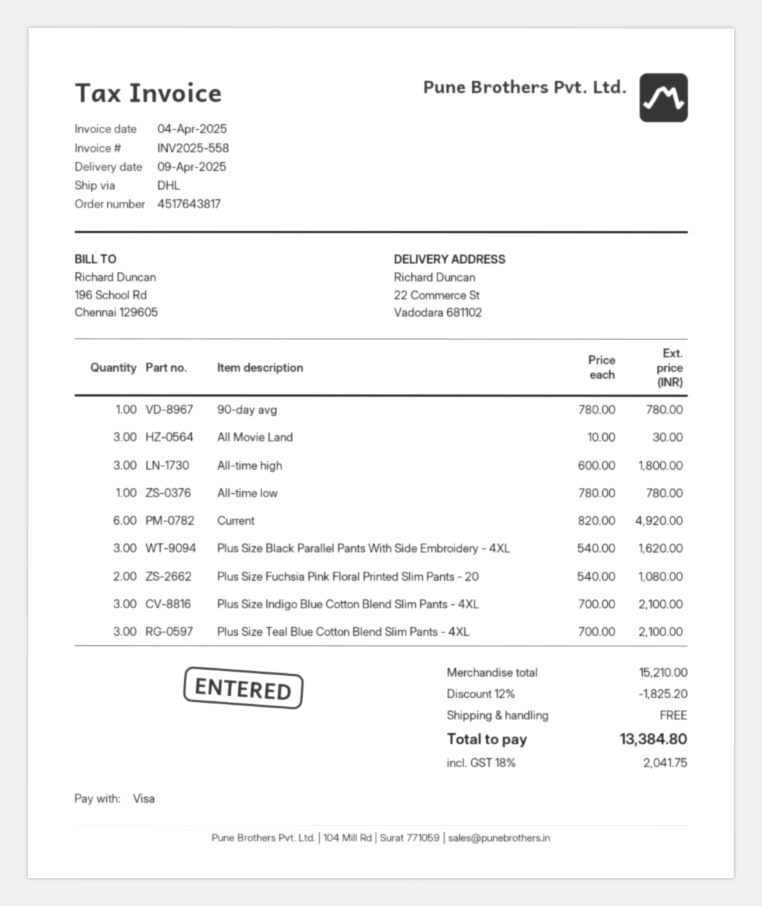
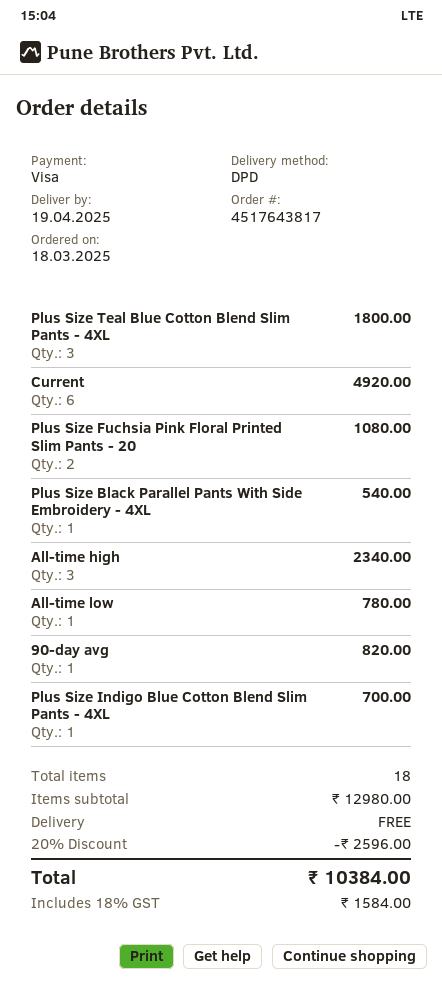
delivery date: 2025-04-09 -> 2025-04-19
shipping method: DHL -> DPD
90-day avg: 1 for 780.00 -> 1 for 820.00
All Movie Land: 3 for 30.00 -> none
All-time high: 3 for 1800.00 -> 3 for 2340.00
Plus Size Black Parallel Pants With Side Embroidery - 4XL: 3 for 1620.00 -> 1 for 540.00
Plus Size Indigo Blue Cotton Blend Slim Pants - 4XL: 3 for 2100.00 -> 1 for 700.00
Plus Size Teal Blue Cotton Blend Slim Pants - 4XL: 3 for 2100.00 -> 3 for 1800.00
subtotal: 15210.00 -> 12980.00
discount: 12% = 1825.20 -> 20% = 2596.00
tax: 18% = 2041.75 -> 18% = 1584.00
total: 13384.80 -> 10384.00

